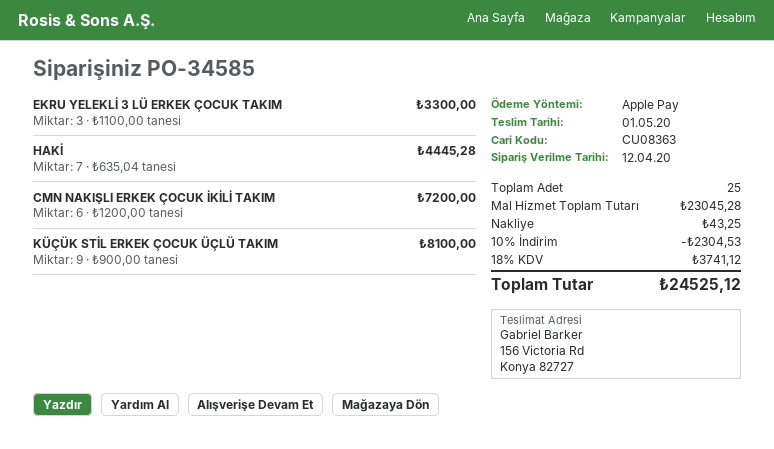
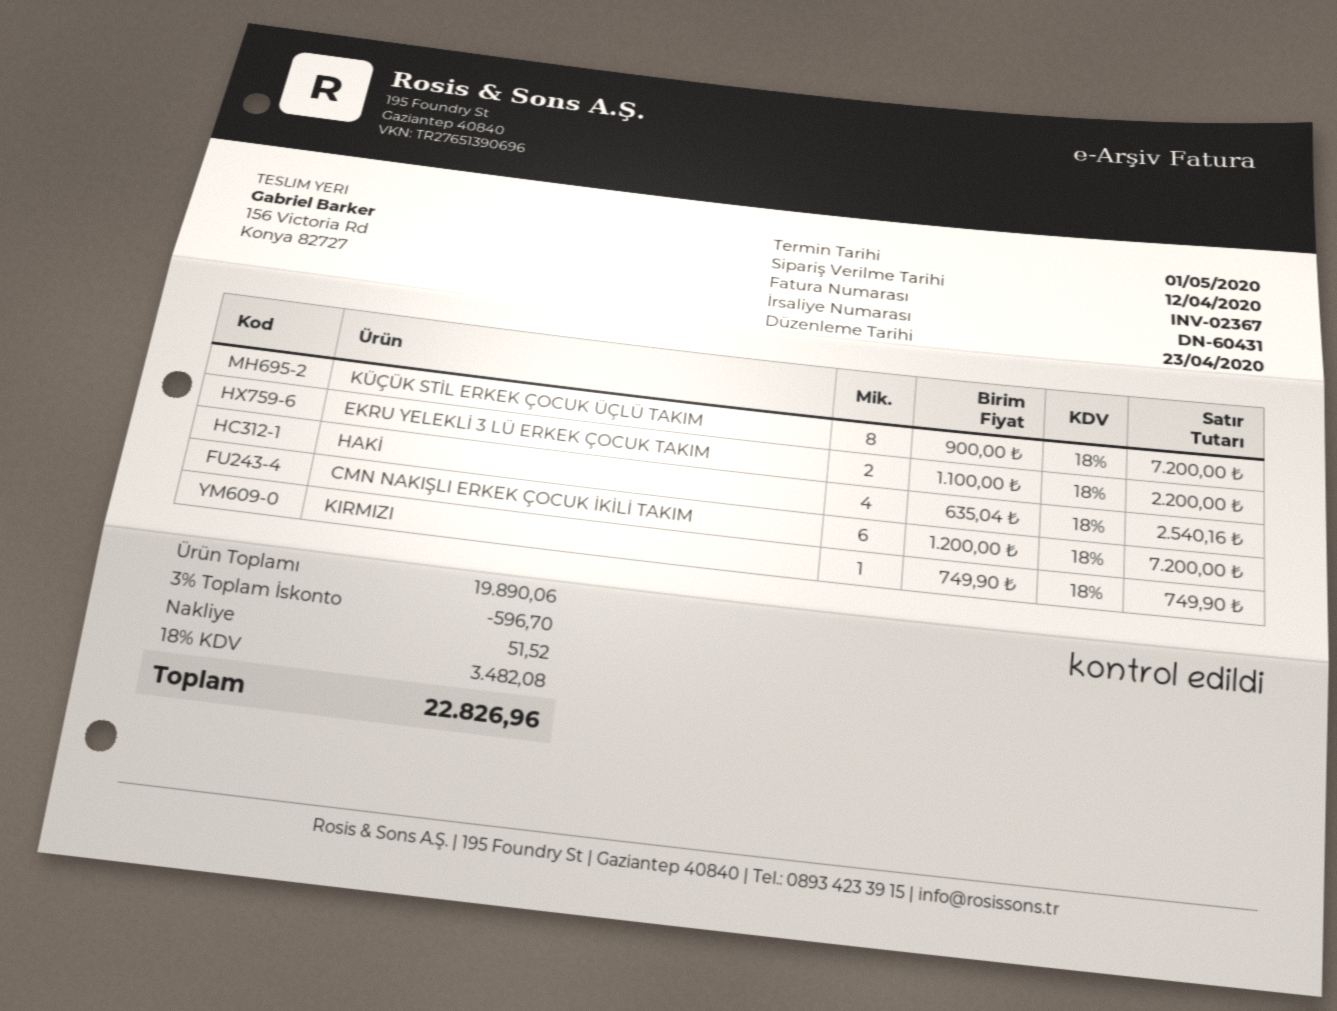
EKRU YELEKLİ 3 LÜ ERKEK ÇOCUK TAKIM: 3 x 1100.00 = 3300.00 -> 2 x 1100.00 = 2200.00
HAKİ: 7 x 635.04 = 4445.28 -> 4 x 635.04 = 2540.16
KÜÇÜK STİL ERKEK ÇOCUK ÜÇLÜ TAKIM: 9 x 900.00 = 8100.00 -> 8 x 900.00 = 7200.00
KIRMIZI: none -> 1 x 749.90 = 749.90
subtotal: 23045.28 -> 19890.06
discount: 10% = 2304.53 -> 3% = 596.70
shipping: 43.25 -> 51.52
tax: 18% = 3741.12 -> 18% = 3482.08
total: 24525.12 -> 22826.96

